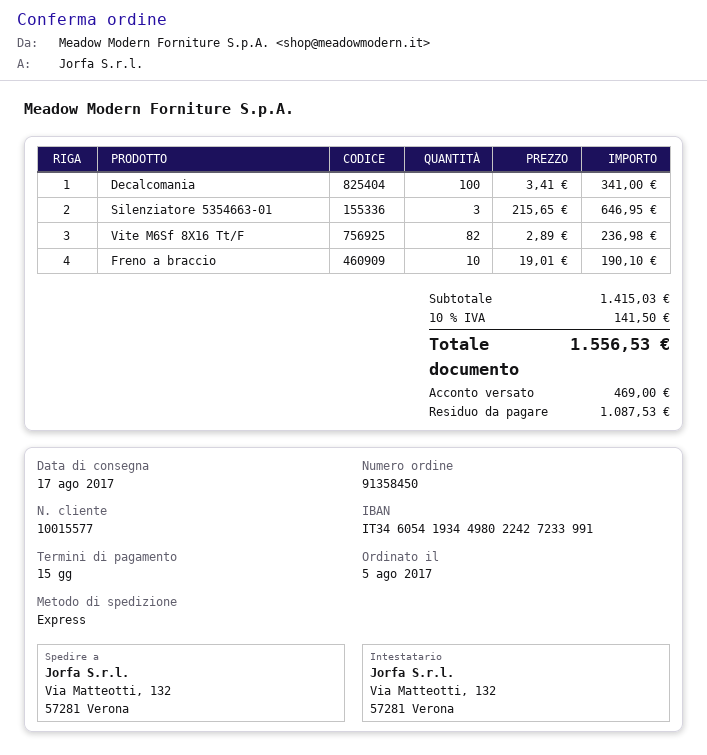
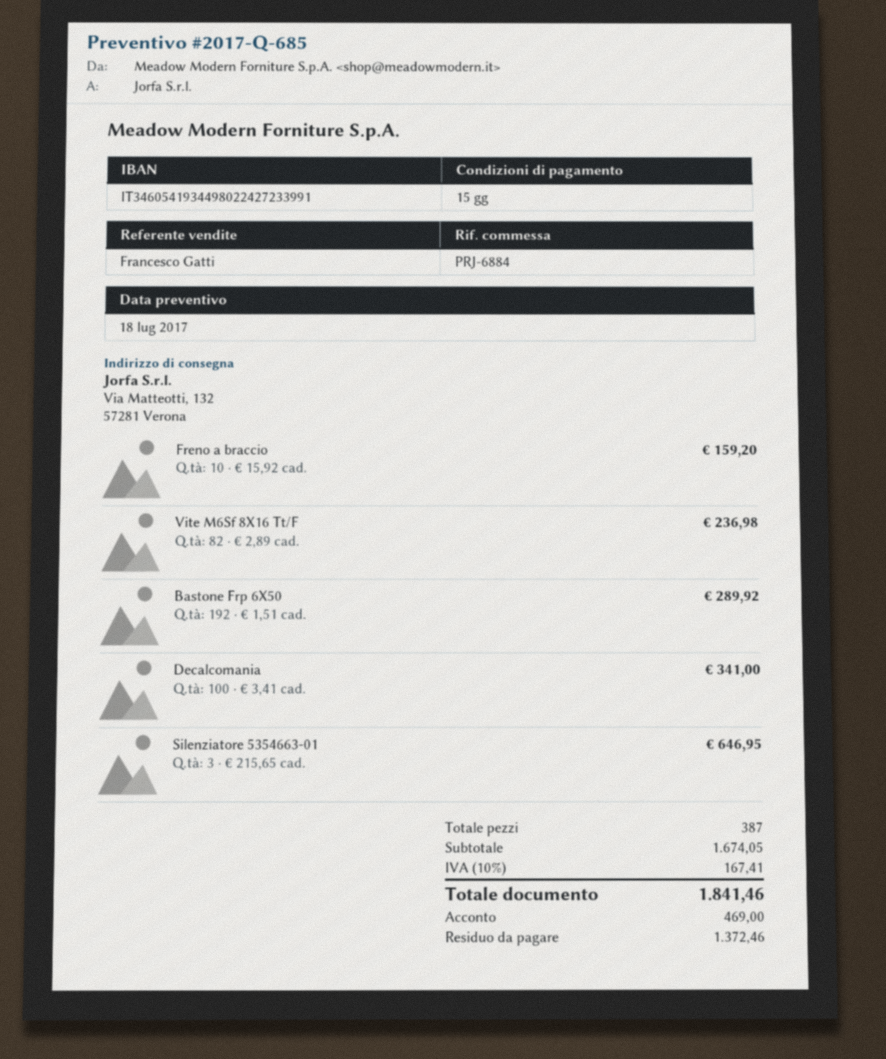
Freno a braccio: 10 x 19.01 = 190.10 -> 10 x 15.92 = 159.20
Bastone Frp 6X50: none -> 192 x 1.51 = 289.92
subtotal: 1415.03 -> 1674.05
tax: 10% = 141.50 -> 10% = 167.41
total: 1556.53 -> 1841.46
balance: 1087.53 -> 1372.46

